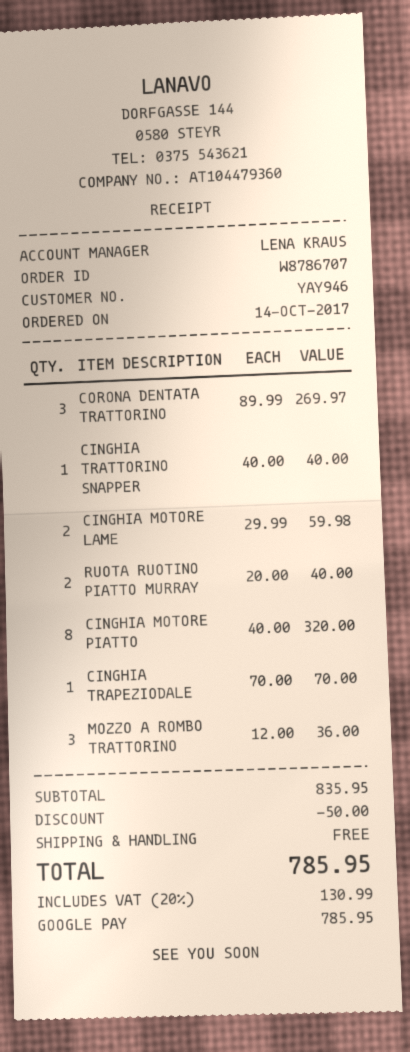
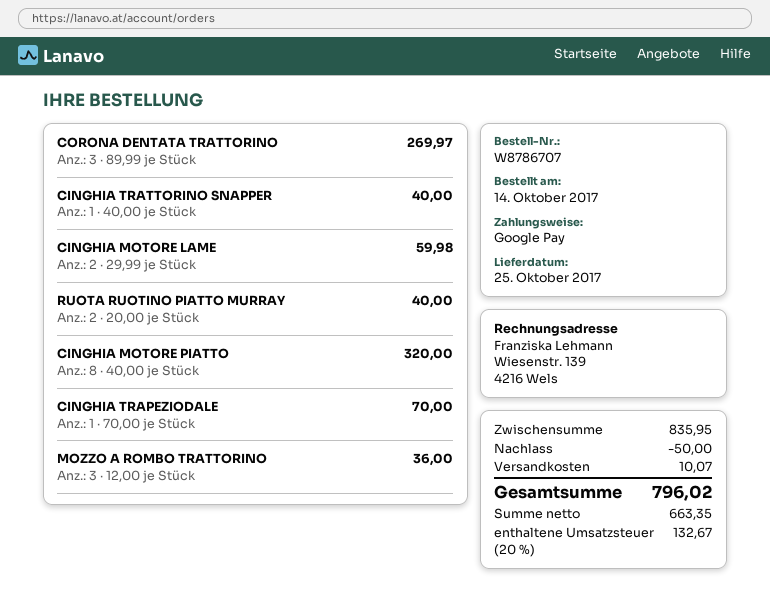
shipping: 0.00 -> 10.07
tax: 20% = 130.99 -> 20% = 132.67
total: 785.95 -> 796.02

